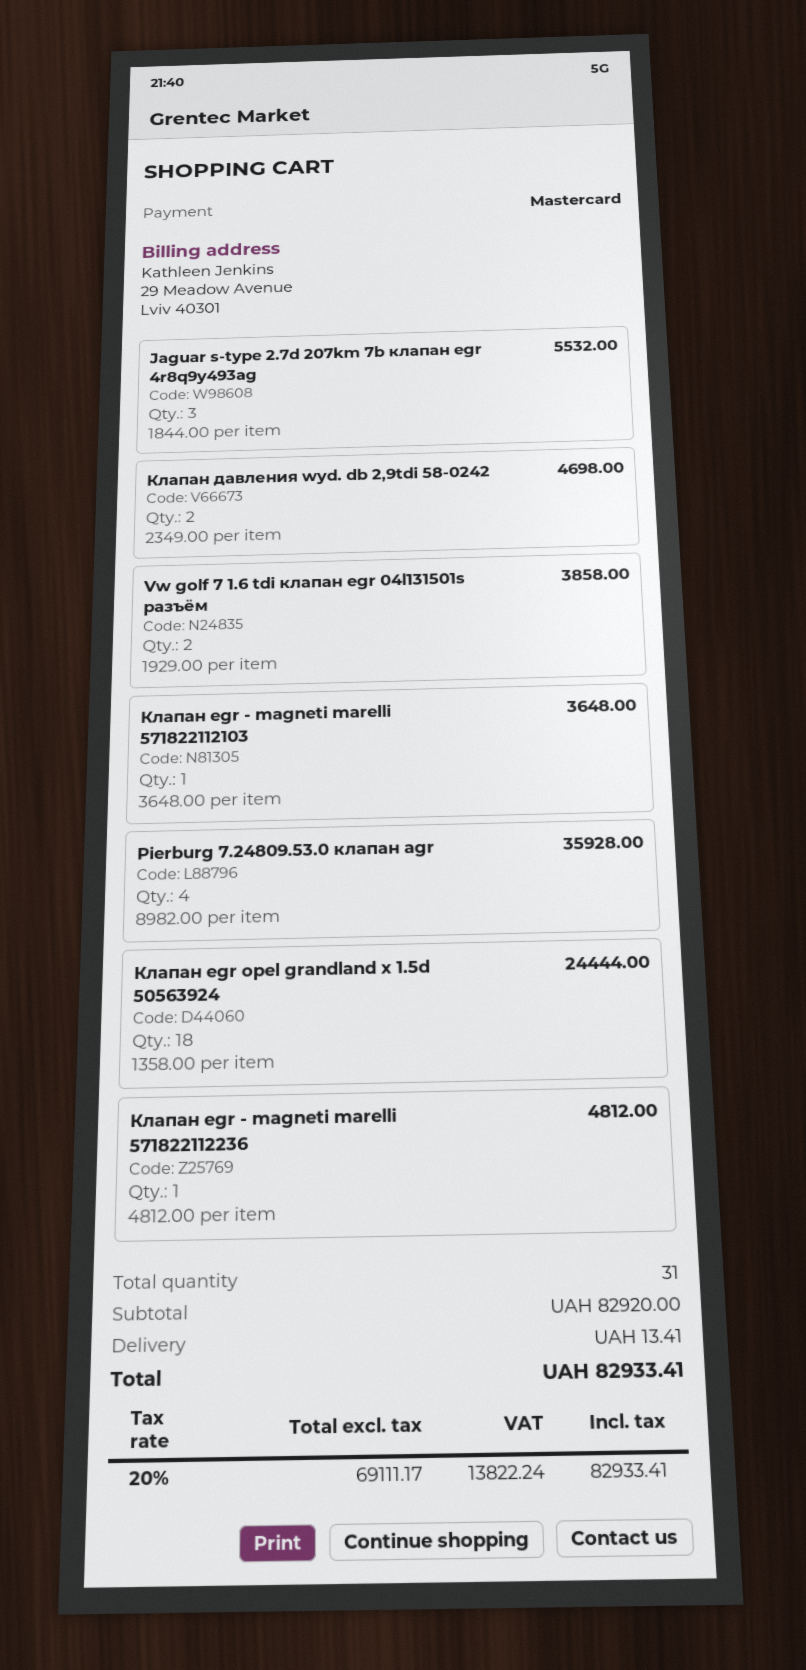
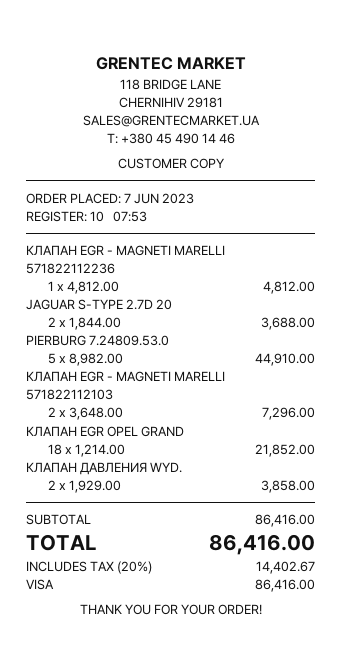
payment method: Mastercard -> Visa
Jaguar s-type 2.7d 207km 7b клапан egr 4r8q9y493ag: 3 x 1844.00 = 5532.00 -> 2 x 1844.00 = 3688.00
Клапан давления wyd. db 2,9tdi 58-0242: 2 x 2349.00 = 4698.00 -> 2 x 1929.00 = 3858.00
Vw golf 7 1.6 tdi клапан egr 04l131501s разъём: 2 x 1929.00 = 3858.00 -> none
Клапан egr - magneti marelli 571822112103: 1 x 3648.00 = 3648.00 -> 2 x 3648.00 = 7296.00
Pierburg 7.24809.53.0 клапан agr: 4 x 8982.00 = 35928.00 -> 5 x 8982.00 = 44910.00
Клапан egr opel grandland x 1.5d 50563924: 18 x 1358.00 = 24444.00 -> 18 x 1214.00 = 21852.00
subtotal: 82920.00 -> 86416.00
shipping: 13.41 -> none
tax: 20% = 13822.24 -> 20% = 14402.67
total: 82933.41 -> 86416.00

